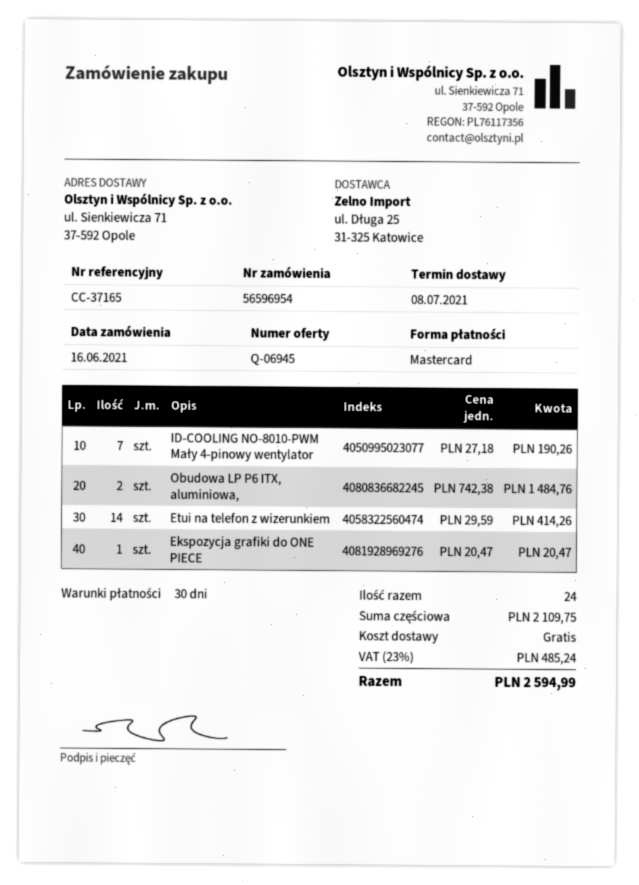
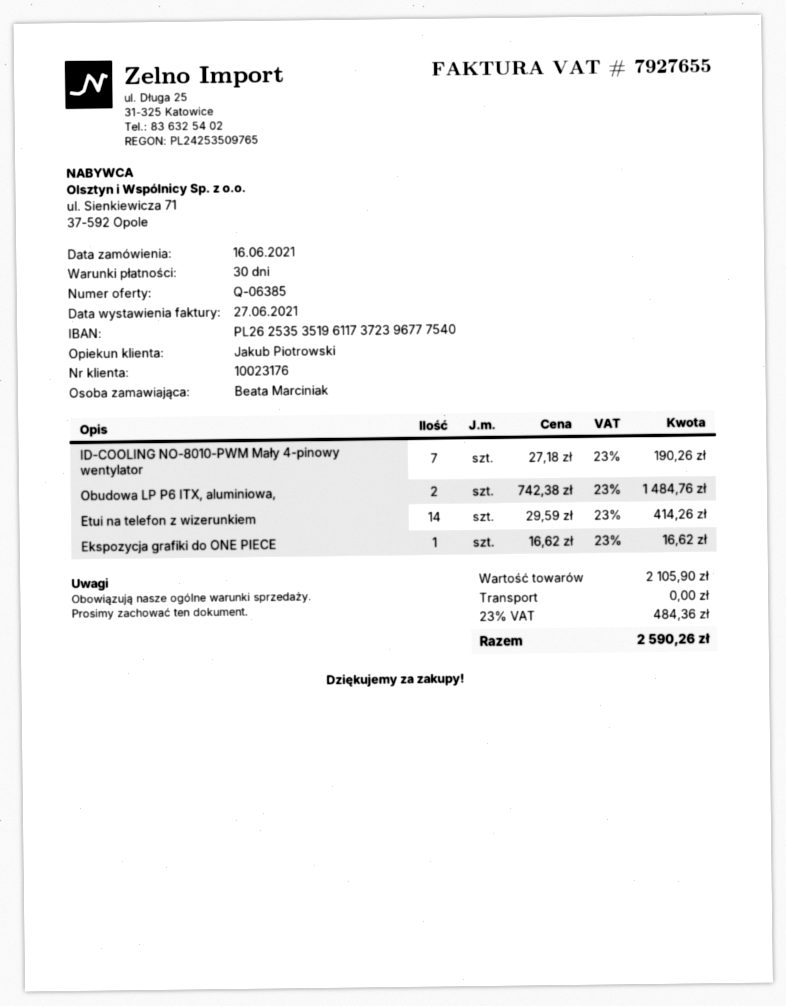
quote number: Q-06945 -> Q-06385
Ekspozycja grafiki do ONE PIECE: 1 x 20.47 = 20.47 -> 1 x 16.62 = 16.62
subtotal: 2109.75 -> 2105.90
tax: 23% = 485.24 -> 23% = 484.36
total: 2594.99 -> 2590.26

